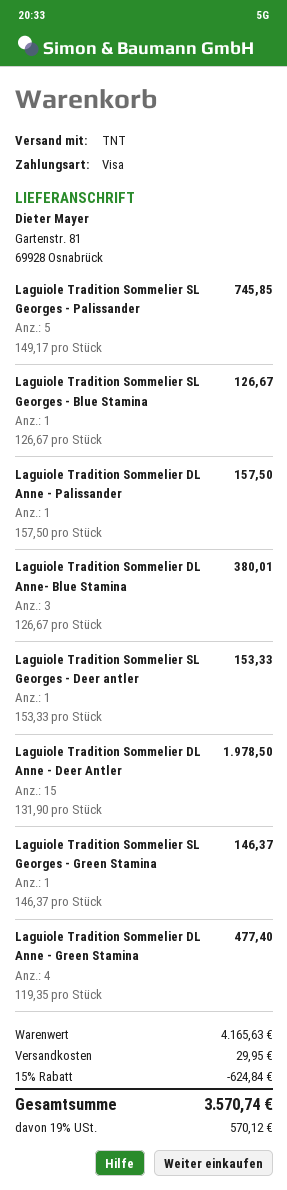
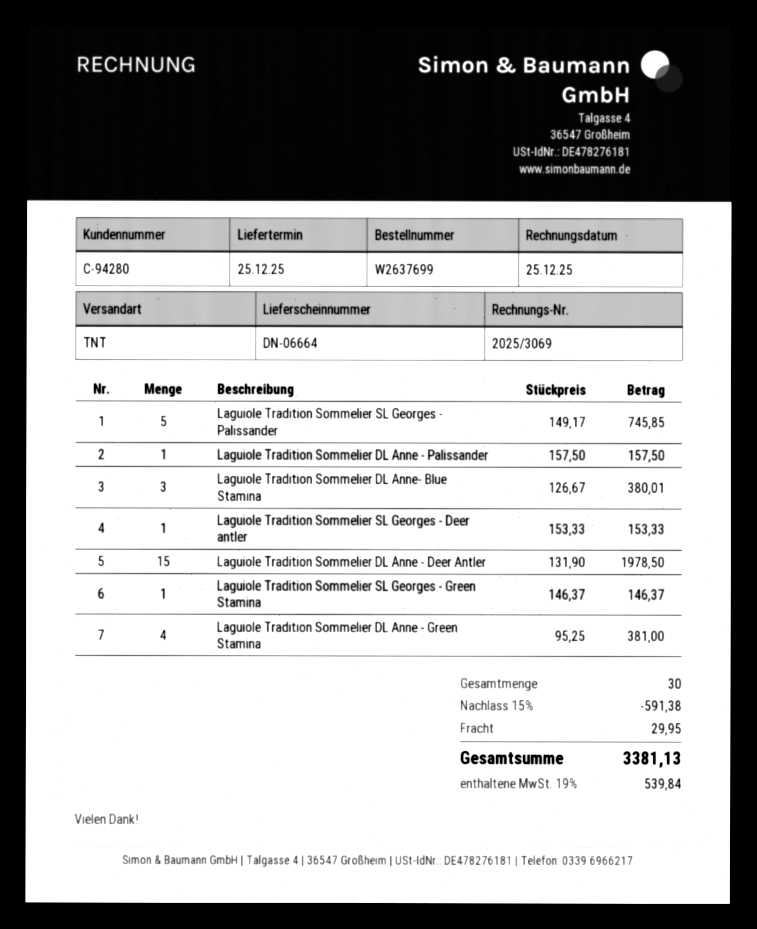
Laguiole Tradition Sommelier SL Georges - Blue Stamina: 1 x 126.67 = 126.67 -> none
Laguiole Tradition Sommelier DL Anne - Green Stamina: 4 x 119.35 = 477.40 -> 4 x 95.25 = 381.00
discount: 15% = 624.84 -> 15% = 591.38
tax: 19% = 570.12 -> 19% = 539.84
total: 3570.74 -> 3381.13

